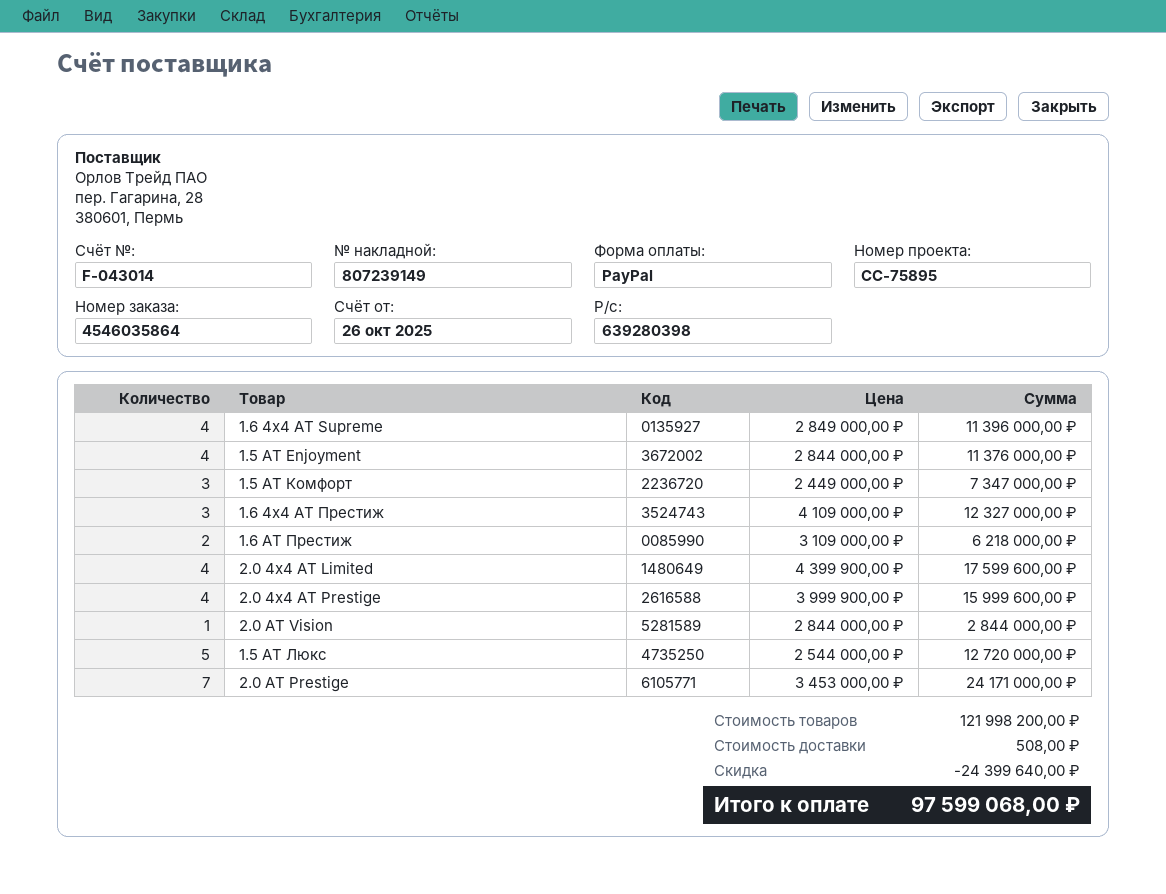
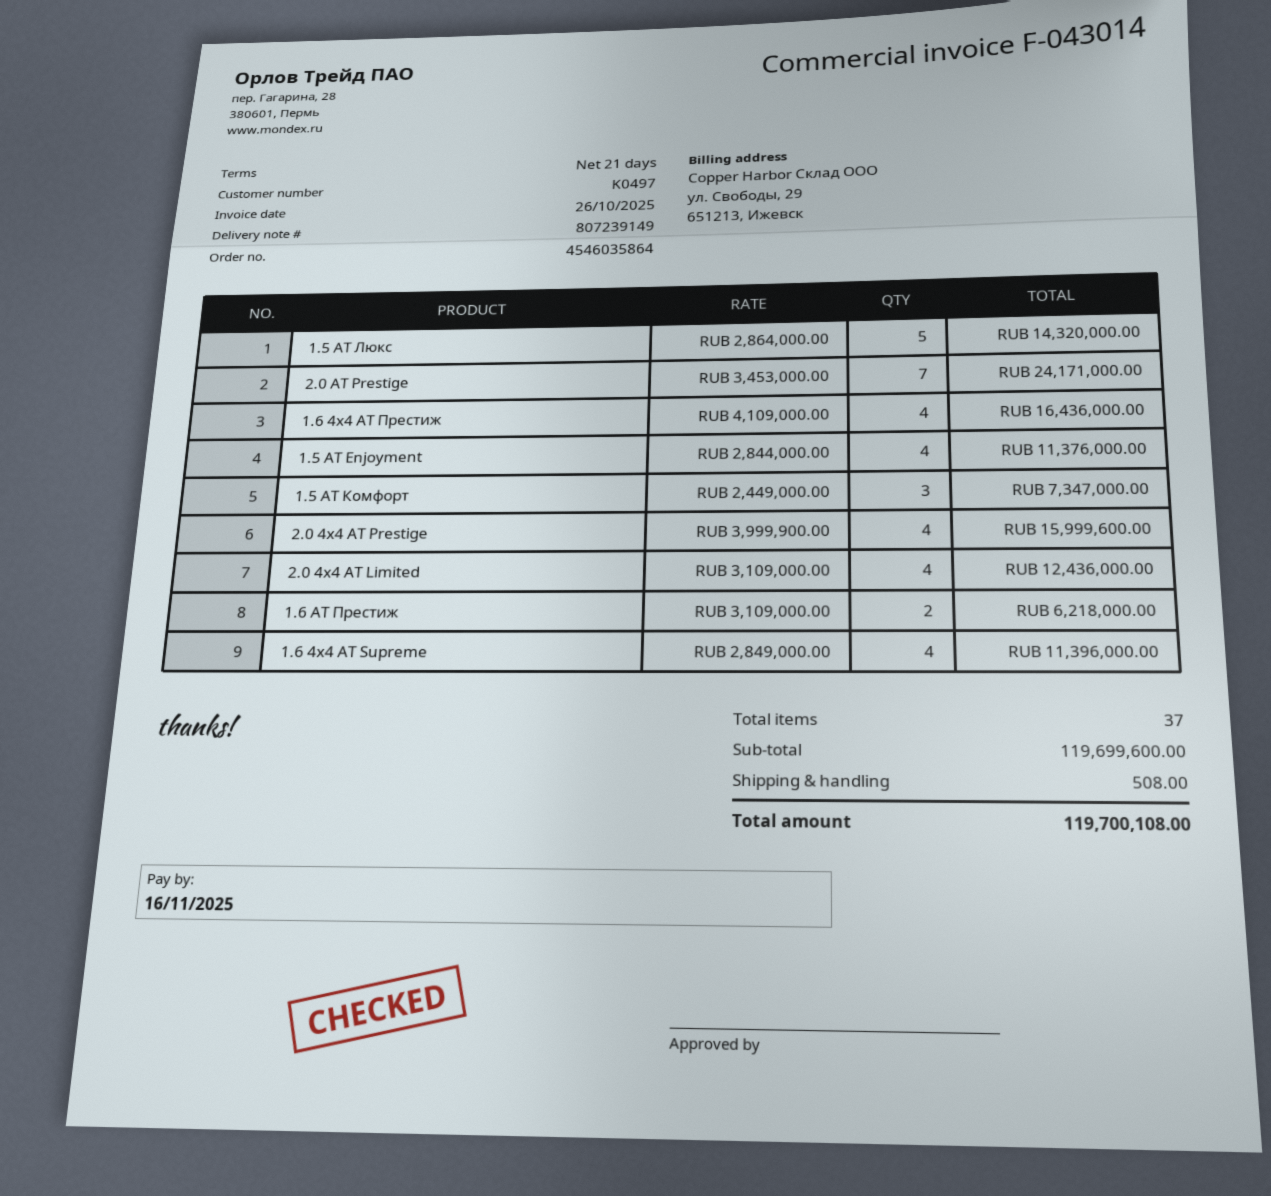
1.6 4x4 AT Престиж: 3 x 4109000.00 = 12327000.00 -> 4 x 4109000.00 = 16436000.00
2.0 4x4 AT Limited: 4 x 4399900.00 = 17599600.00 -> 4 x 3109000.00 = 12436000.00
2.0 AT Vision: 1 x 2844000.00 = 2844000.00 -> none
1.5 AT Люкс: 5 x 2544000.00 = 12720000.00 -> 5 x 2864000.00 = 14320000.00
subtotal: 121998200.00 -> 119699600.00
discount: 24399640.00 -> none
total: 97599068.00 -> 119700108.00

